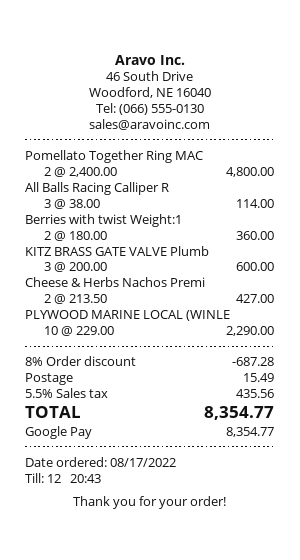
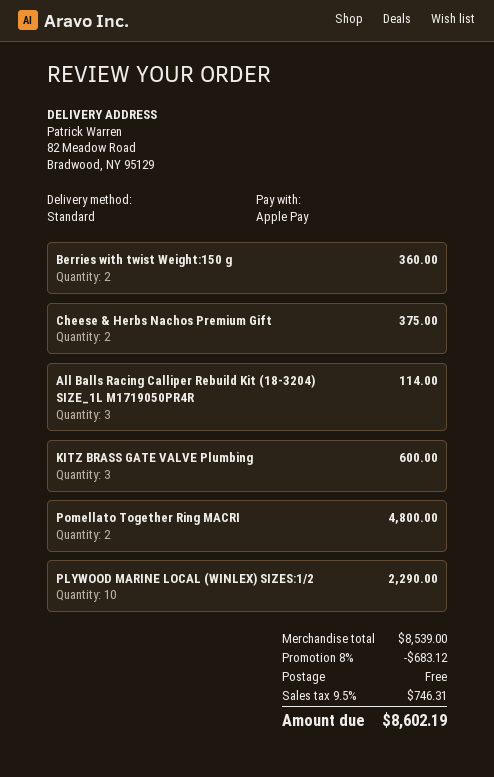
payment method: Google Pay -> Apple Pay
Cheese & Herbs Nachos Premi: 2 for 427.00 -> 2 for 375.00
discount: 8% = 687.28 -> 8% = 683.12
shipping: 15.49 -> 0.00
tax: 5.5% = 435.56 -> 9.5% = 746.31
total: 8354.77 -> 8602.19

